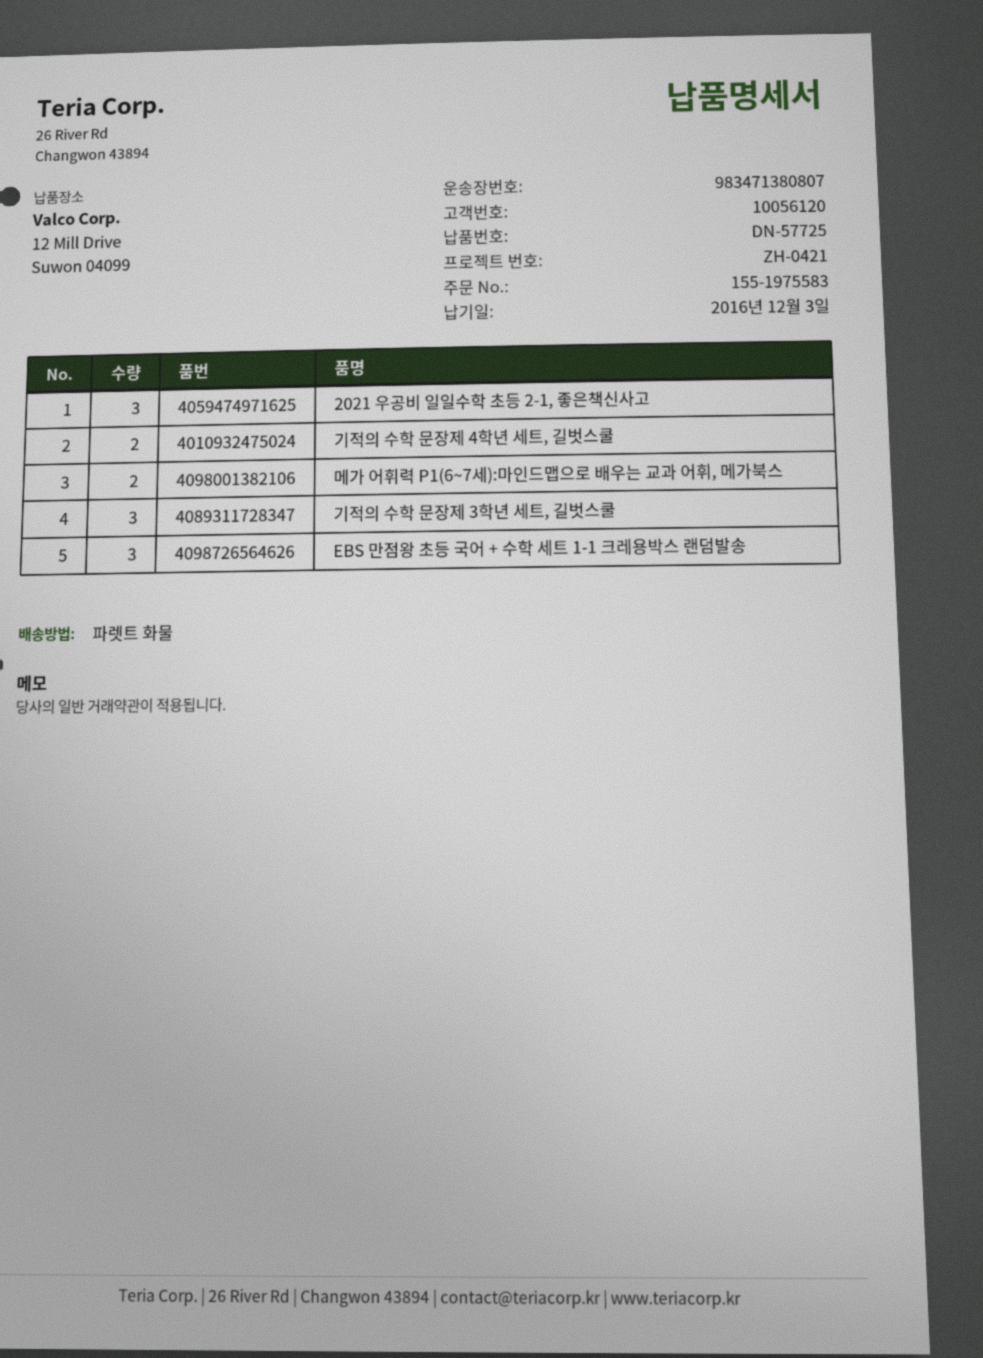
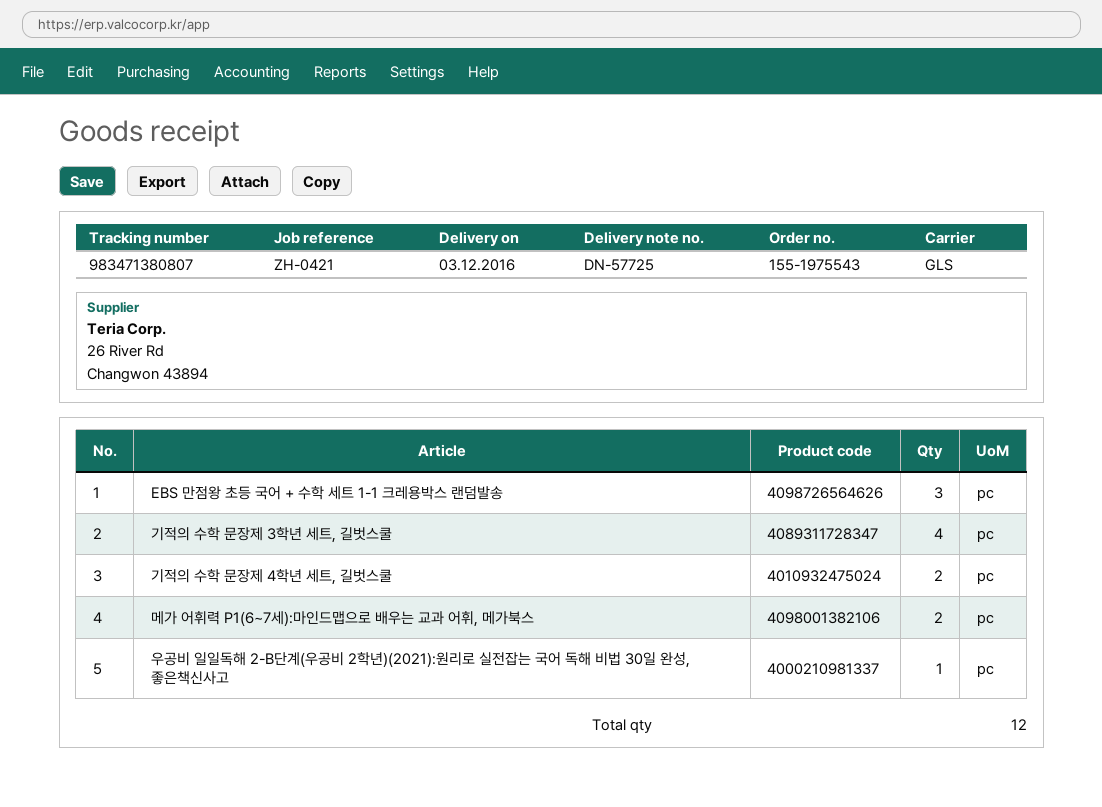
order number: 155-1975583 -> 155-1975543
shipping method: pallet freight -> GLS
2021 우공비 일일수학 초등 2-1, 좋은책신사고: 3 -> none
기적의 수학 문장제 3학년 세트, 길벗스쿨: 3 -> 4
우공비 일일독해 2-B단계(우공비 2학년)(2021):원리로 실전잡는 국어 독해 비법 30일 완성, 좋은책신사고: none -> 1

